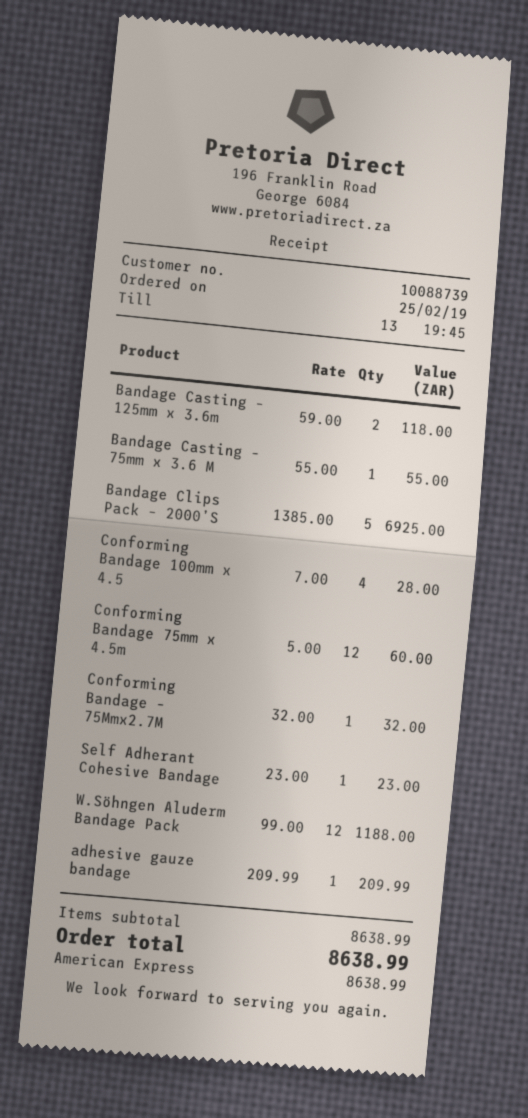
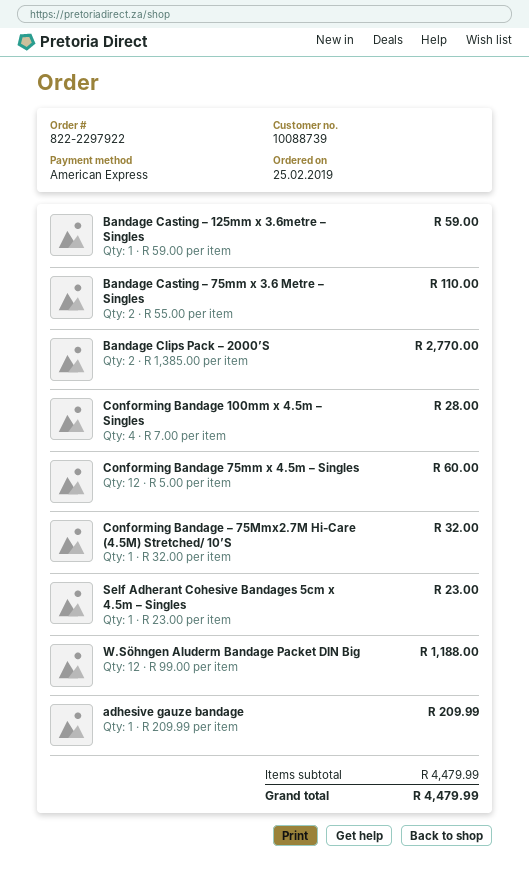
Bandage Casting – 125mm x 3.6m: 2 x 59.00 = 118.00 -> 1 x 59.00 = 59.00
Bandage Casting – 75mm x 3.6 M: 1 x 55.00 = 55.00 -> 2 x 55.00 = 110.00
Bandage Clips Pack – 2000’S: 5 x 1385.00 = 6925.00 -> 2 x 1385.00 = 2770.00
subtotal: 8638.99 -> 4479.99
total: 8638.99 -> 4479.99

